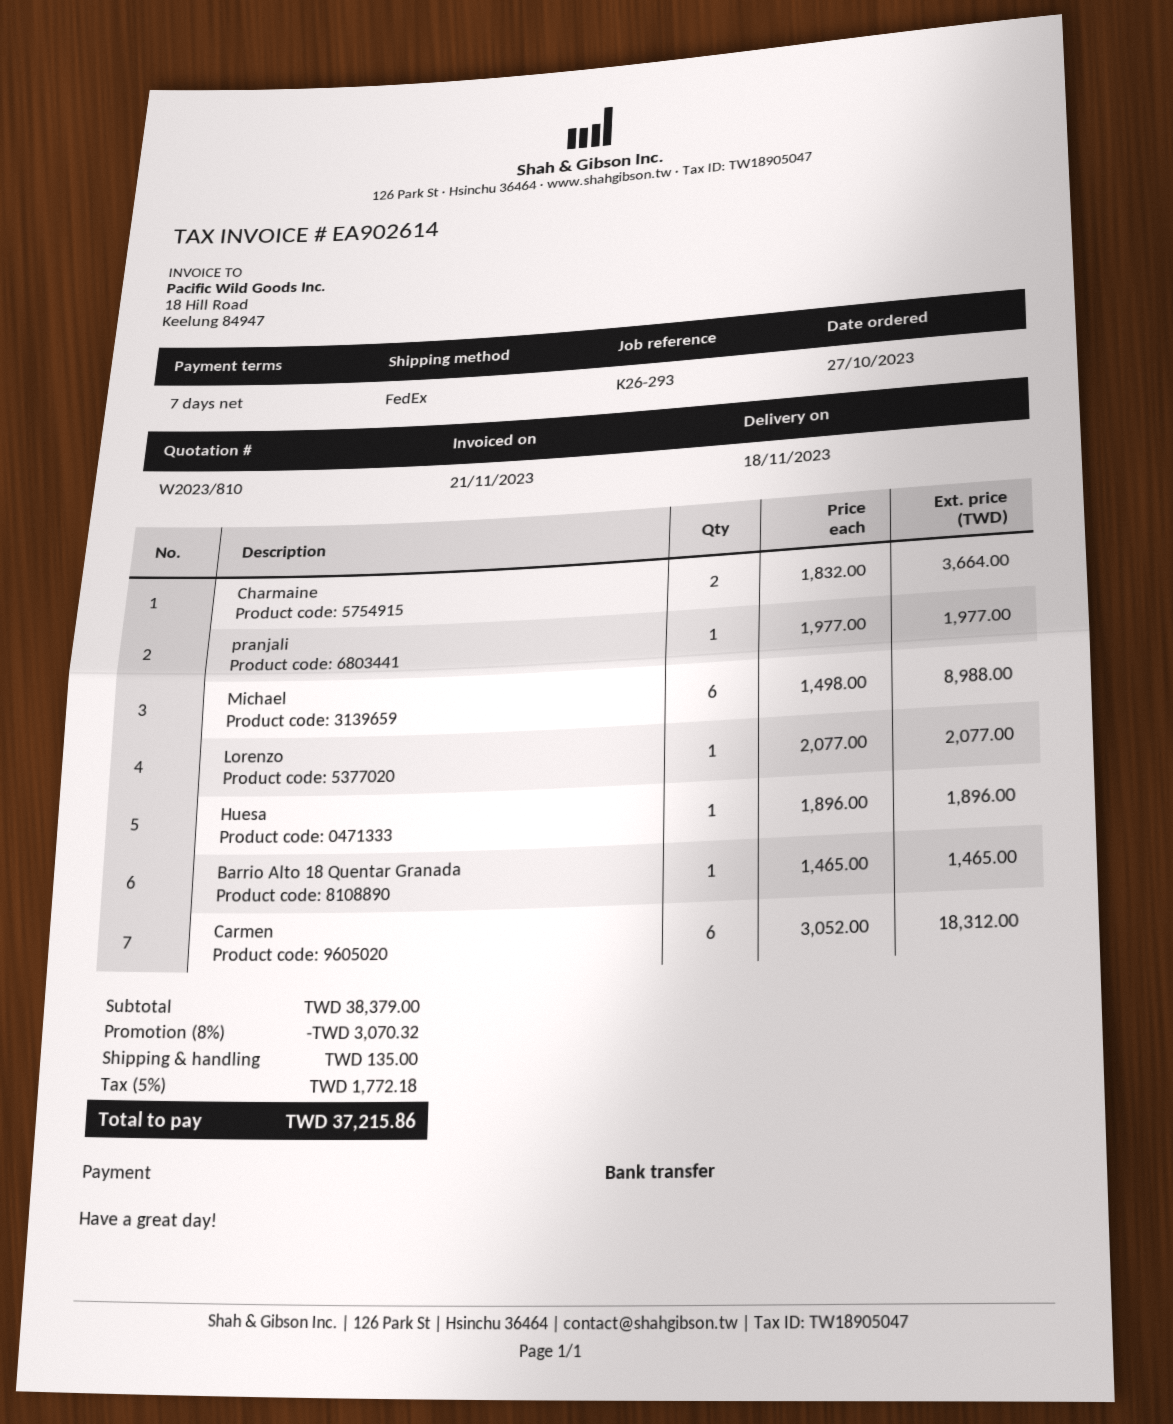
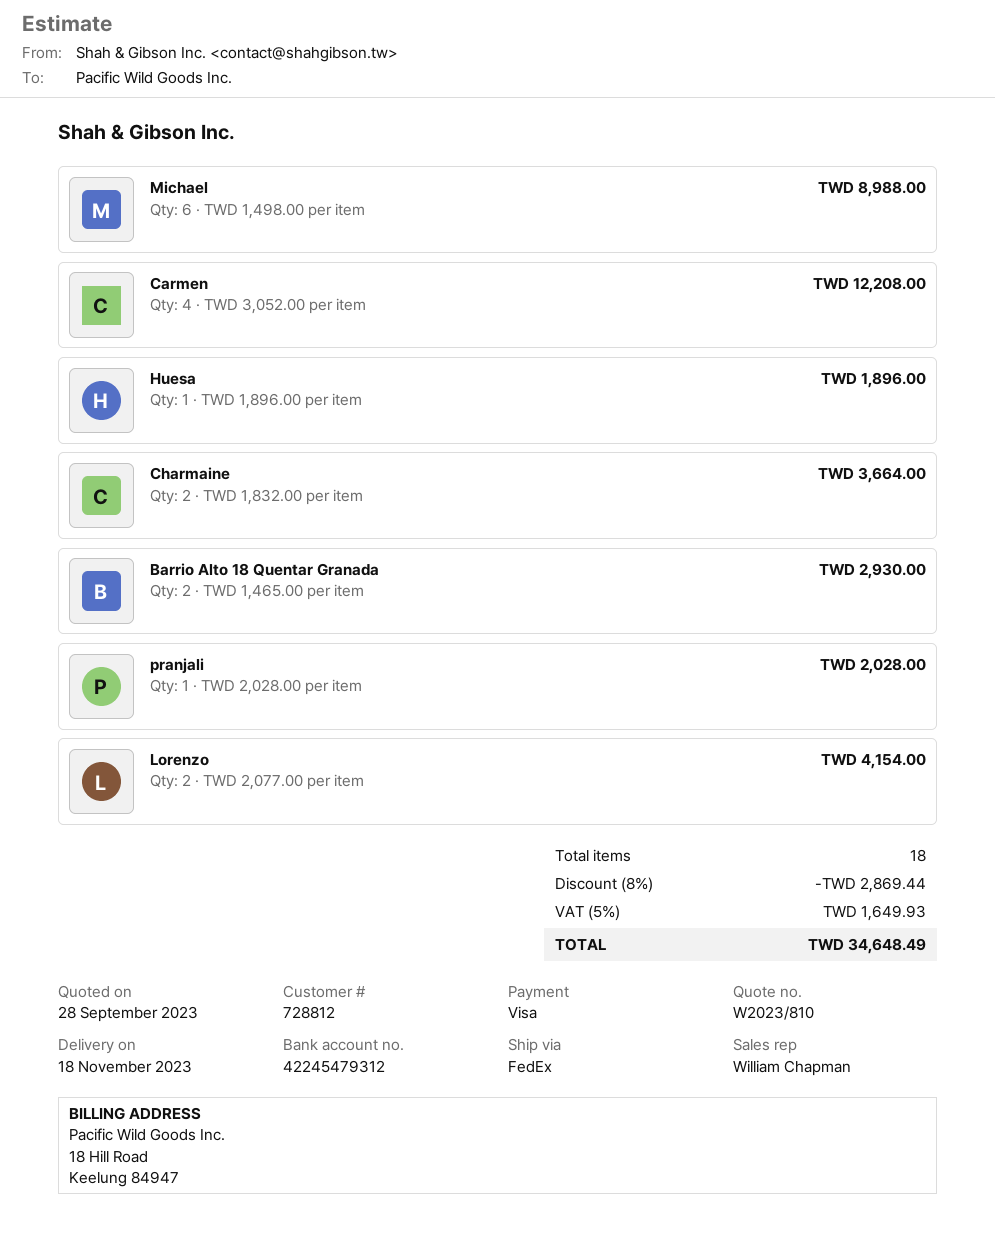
payment method: bank transfer -> Visa
pranjali: 1 x 1977.00 = 1977.00 -> 1 x 2028.00 = 2028.00
Lorenzo: 1 x 2077.00 = 2077.00 -> 2 x 2077.00 = 4154.00
Barrio Alto 18 Quentar Granada: 1 x 1465.00 = 1465.00 -> 2 x 1465.00 = 2930.00
Carmen: 6 x 3052.00 = 18312.00 -> 4 x 3052.00 = 12208.00
discount: 8% = 3070.32 -> 8% = 2869.44
shipping: 135.00 -> none
tax: 5% = 1772.18 -> 5% = 1649.93
total: 37215.86 -> 34648.49

